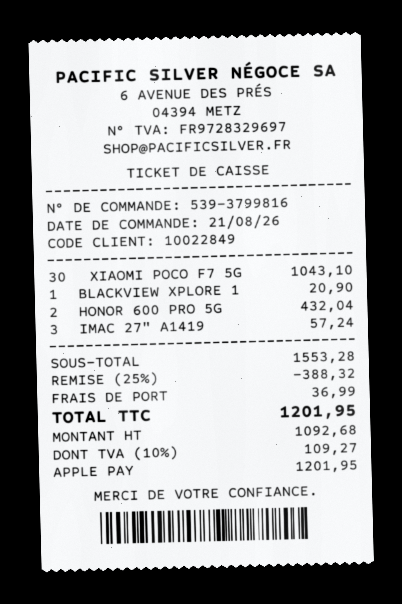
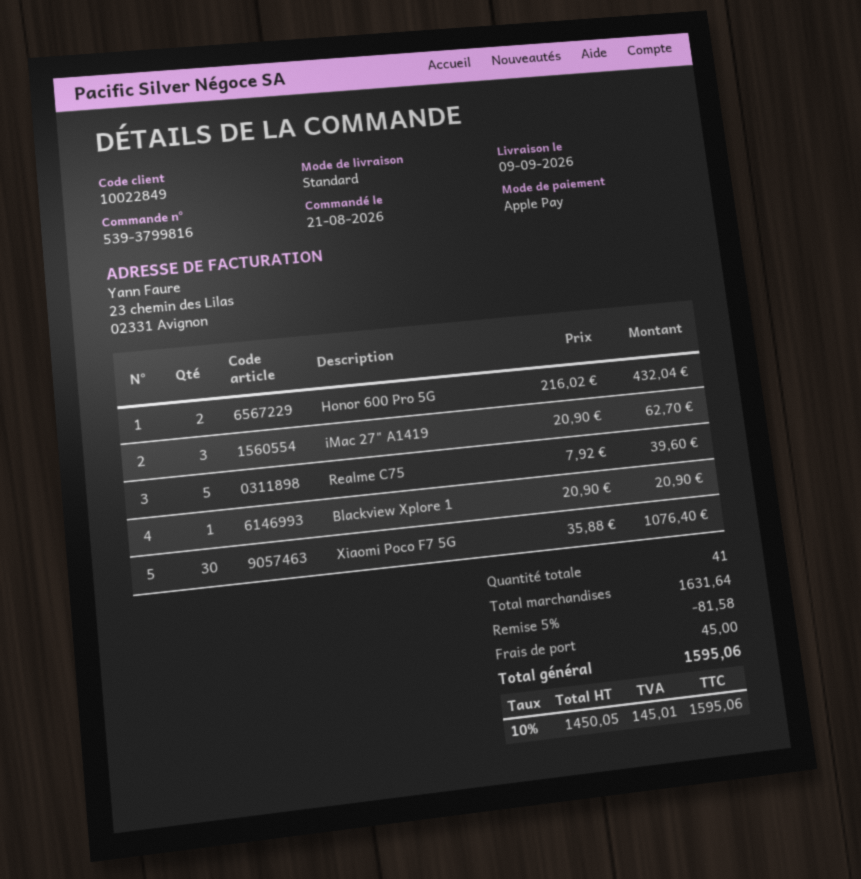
XIAOMI POCO F7 5G: 30 for 1043.10 -> 30 for 1076.40
IMAC 27" A1419: 3 for 57.24 -> 3 for 62.70
Realme C75: none -> 5 for 39.60
subtotal: 1553.28 -> 1631.64
discount: 25% = 388.32 -> 5% = 81.58
shipping: 36.99 -> 45.00
net: 1092.68 -> 1450.05
tax: 10% = 109.27 -> 10% = 145.01
total: 1201.95 -> 1595.06

